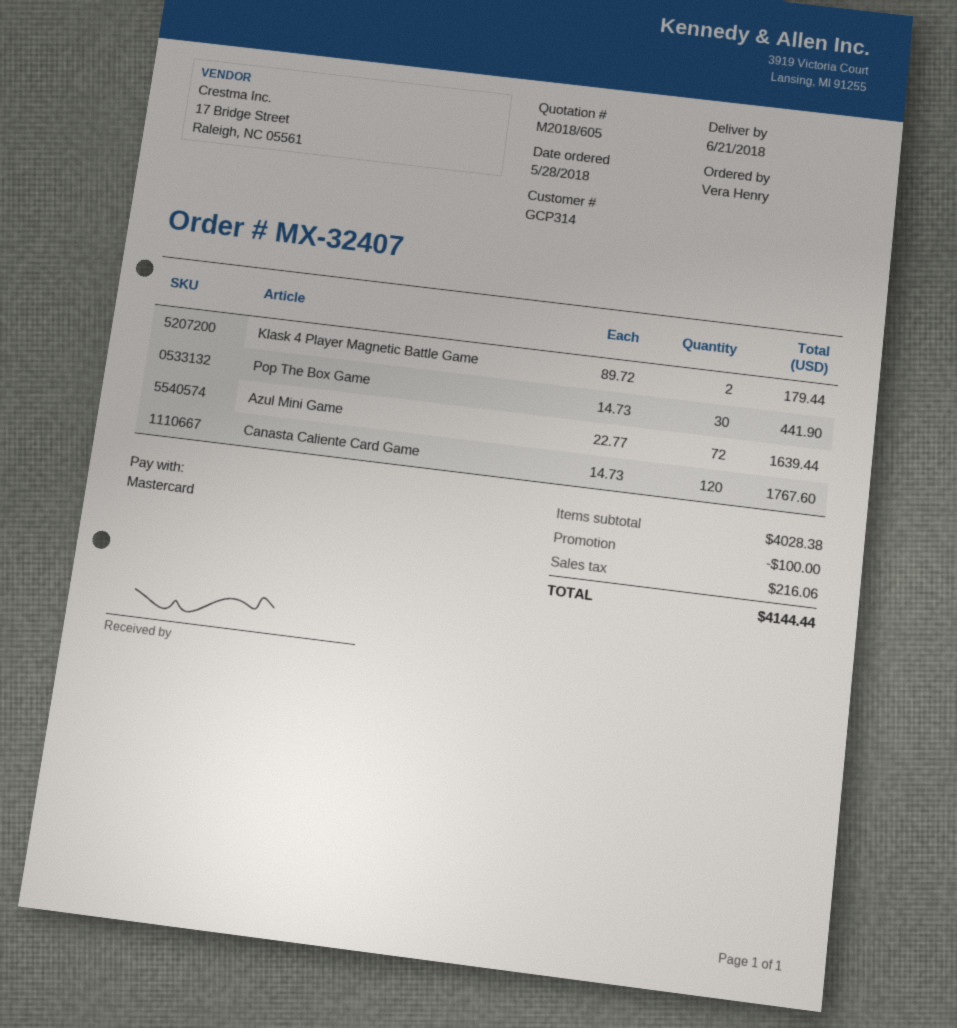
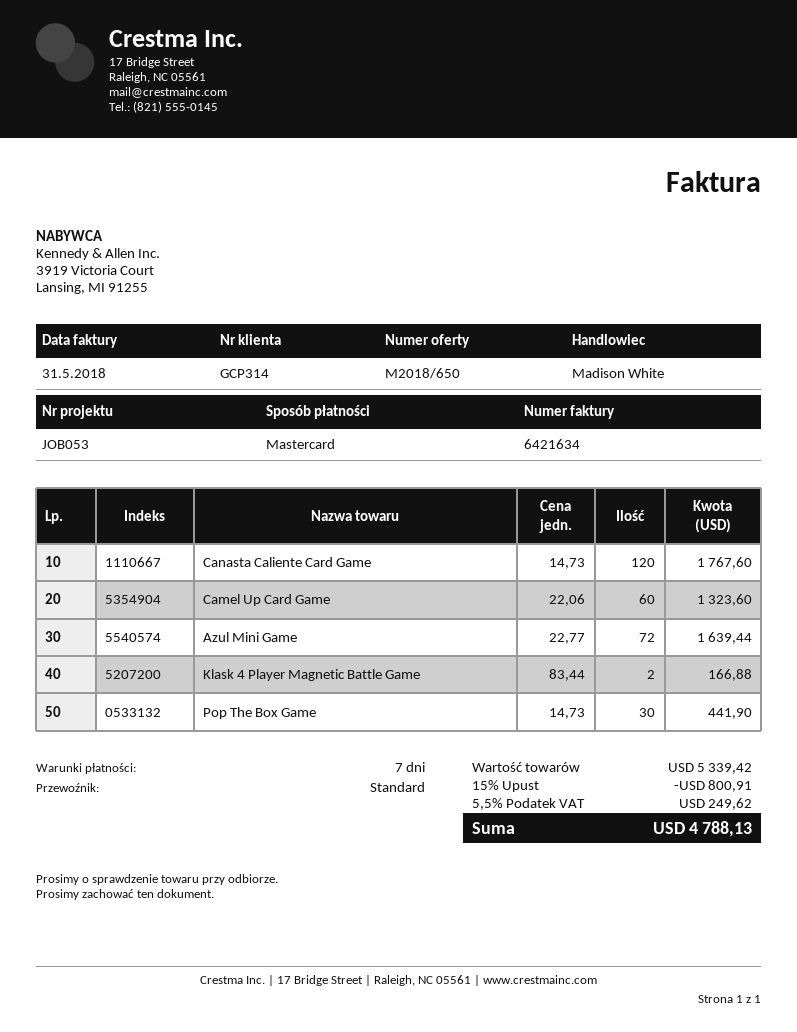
quote number: M2018/605 -> M2018/650
Klask 4 Player Magnetic Battle Game: 2 x 89.72 = 179.44 -> 2 x 83.44 = 166.88
Camel Up Card Game: none -> 60 x 22.06 = 1323.60
subtotal: 4028.38 -> 5339.42
discount: 100.00 -> 800.91
tax: 216.06 -> 249.62
total: 4144.44 -> 4788.13

